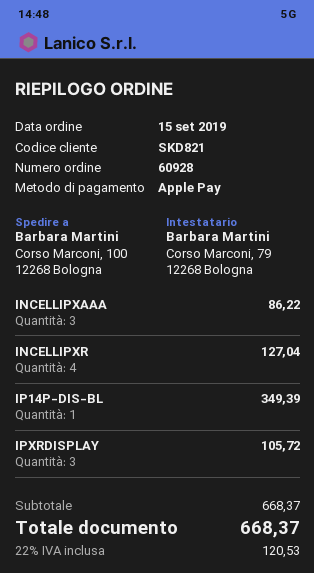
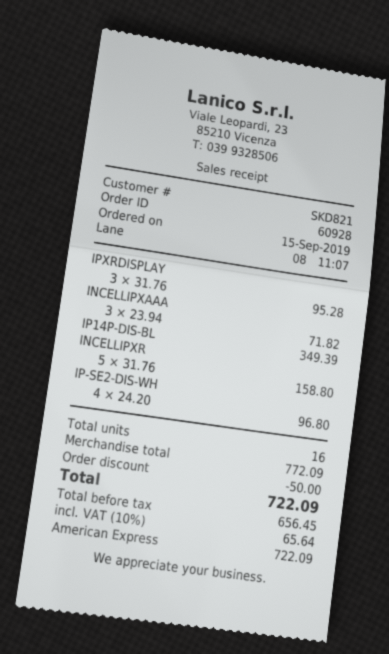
payment method: Apple Pay -> American Express
INCELLIPXAAA: 3 for 86.22 -> 3 for 71.82
INCELLIPXR: 4 for 127.04 -> 5 for 158.80
IPXRDISPLAY: 3 for 105.72 -> 3 for 95.28
IP-SE2-DIS-WH: none -> 4 for 96.80
subtotal: 668.37 -> 772.09
discount: none -> 50.00
tax: 22% = 120.53 -> 10% = 65.64
total: 668.37 -> 722.09

